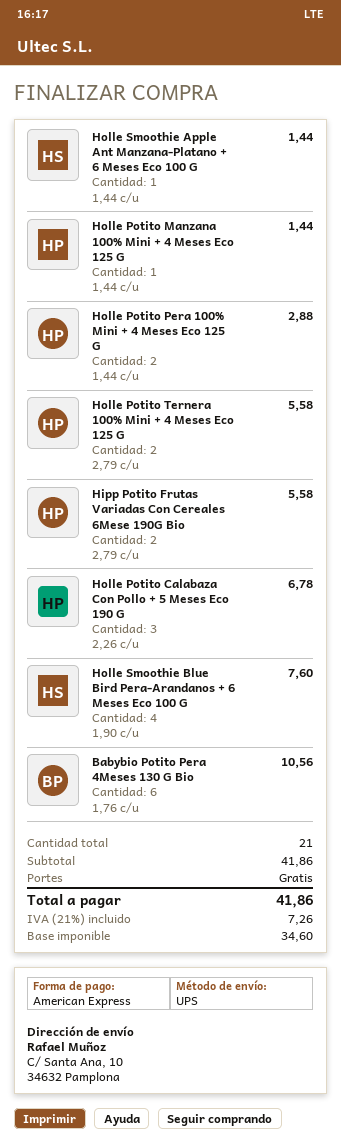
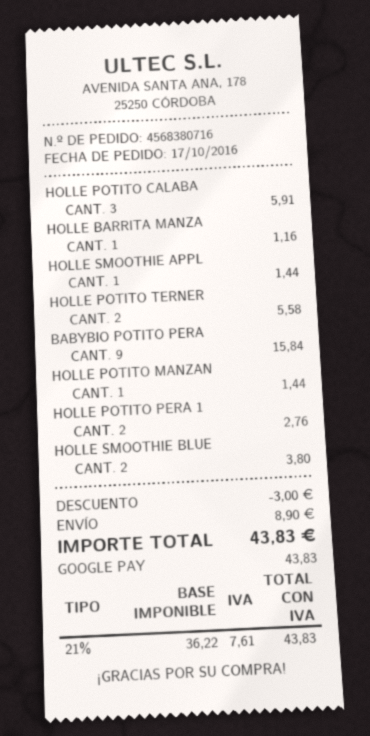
payment method: American Express -> Google Pay
Holle Potito Pera 100% Mini + 4 Meses Eco 125 G: 2 for 2.88 -> 2 for 2.76
Hipp Potito Frutas Variadas Con Cereales 6Mese 190G Bio: 2 for 5.58 -> none
Holle Potito Calabaza Con Pollo + 5 Meses Eco 190 G: 3 for 6.78 -> 3 for 5.91
Holle Smoothie Blue Bird Pera-Arandanos + 6 Meses Eco 100 G: 4 for 7.60 -> 2 for 3.80
Babybio Potito Pera 4Meses 130 G Bio: 6 for 10.56 -> 9 for 15.84
HOLLE BARRITA MANZA: none -> 1 for 1.16
discount: none -> 3.00
shipping: 0.00 -> 8.90
net: 34.60 -> 36.22
tax: 21% = 7.26 -> 21% = 7.61
total: 41.86 -> 43.83

